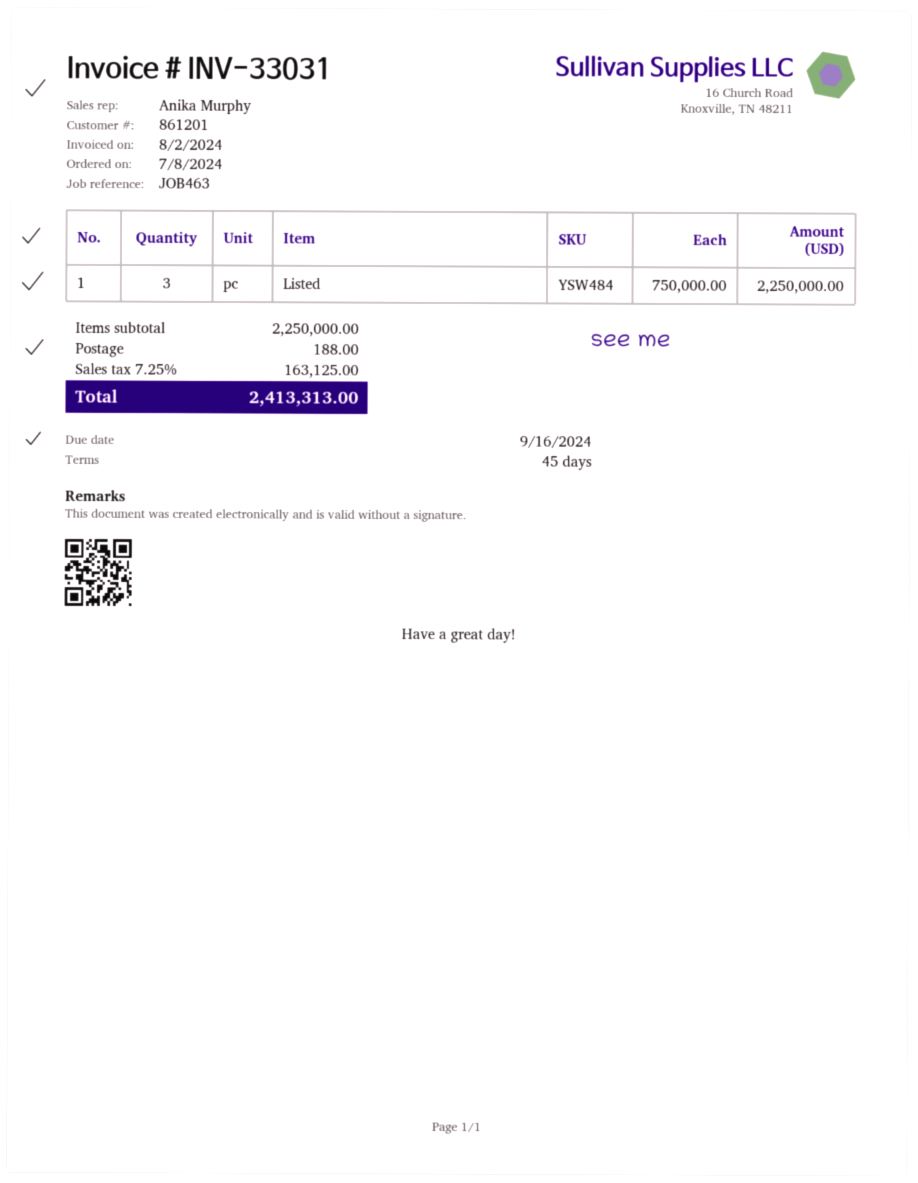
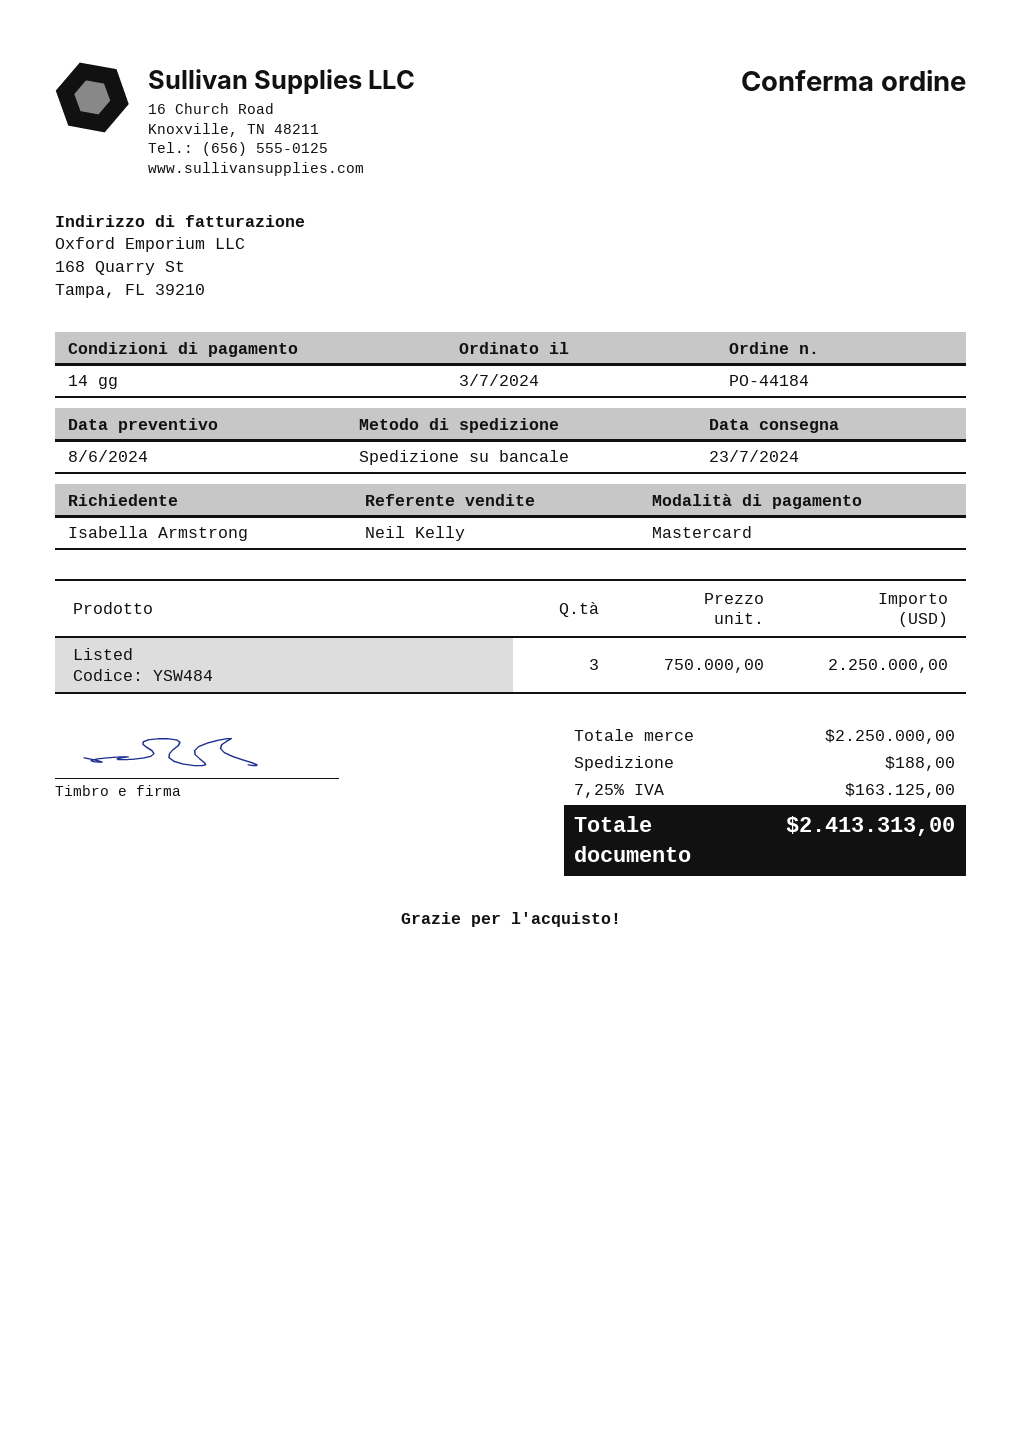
order date: 2024-07-08 -> 2024-07-03
payment terms: 45 days -> 14 days
sales rep: Anika Murphy -> Neil Kelly

